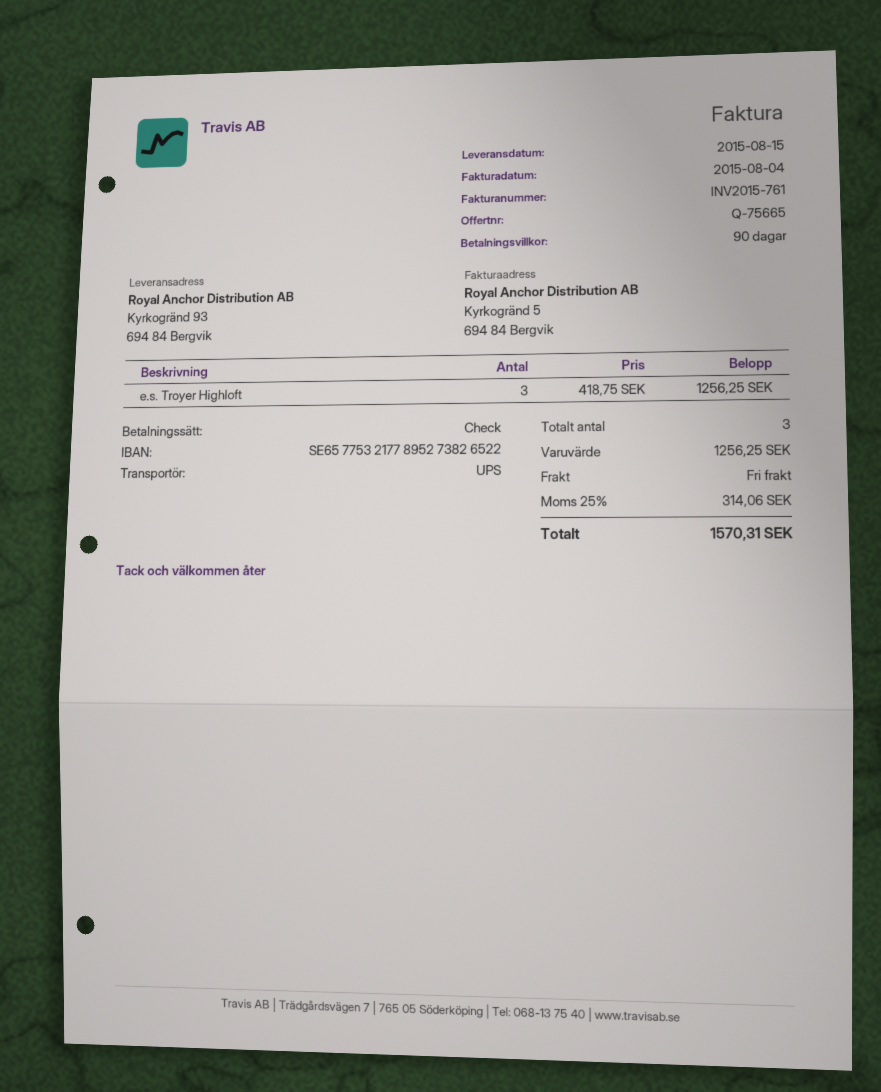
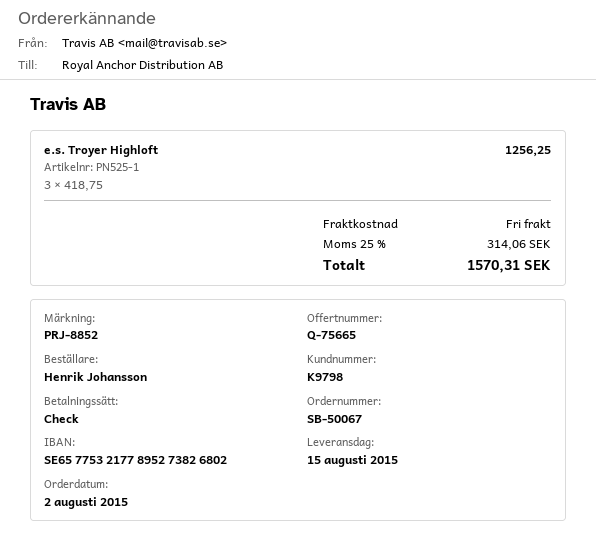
bank account: SE6577532177895273826522 -> SE6577532177895273826802

